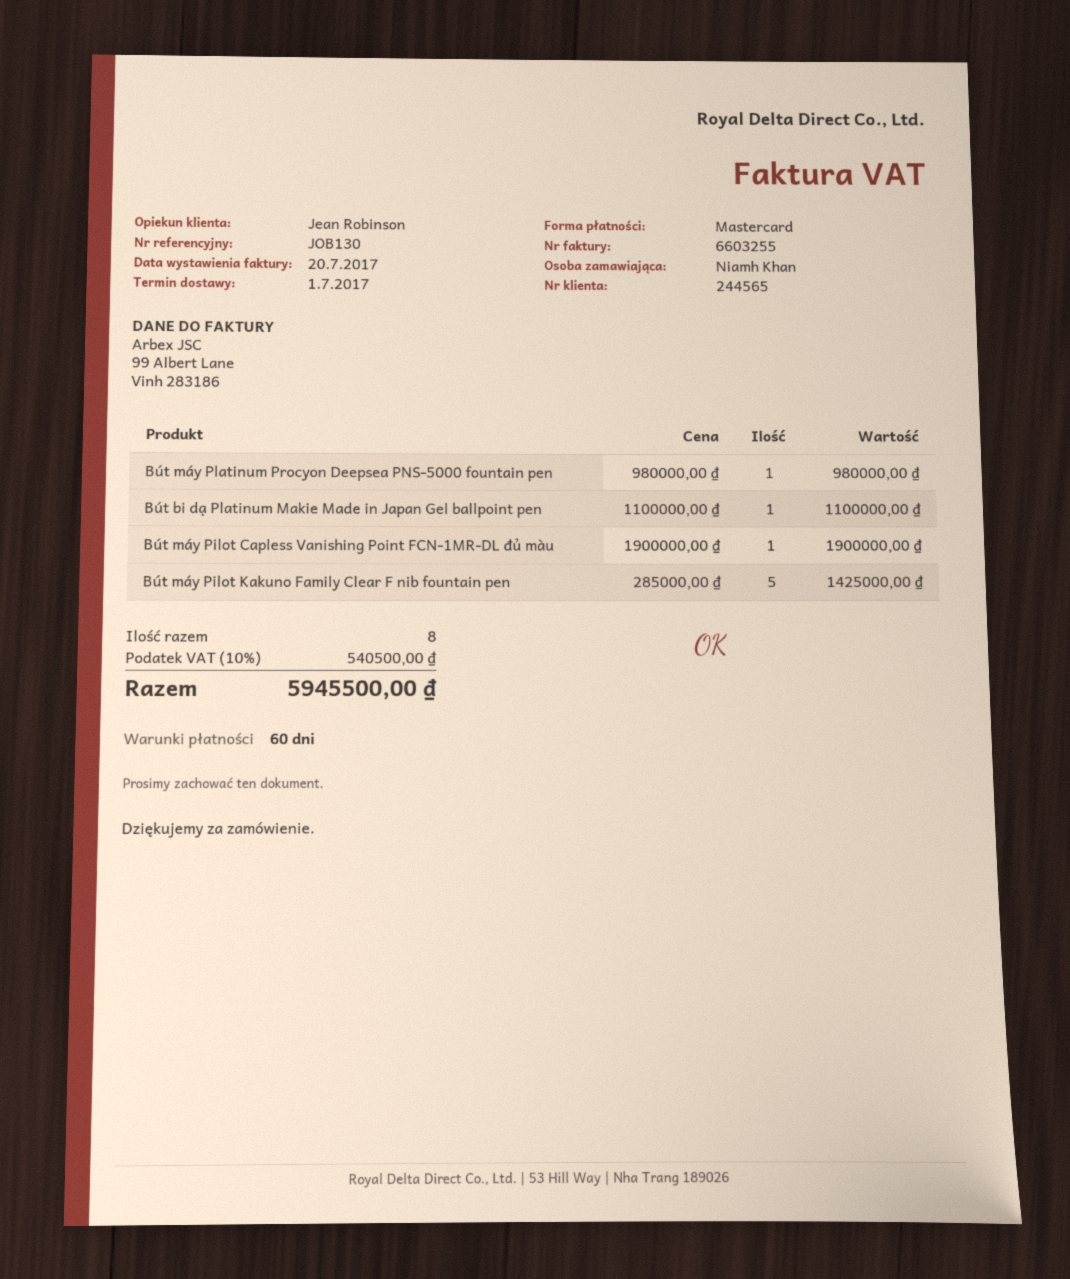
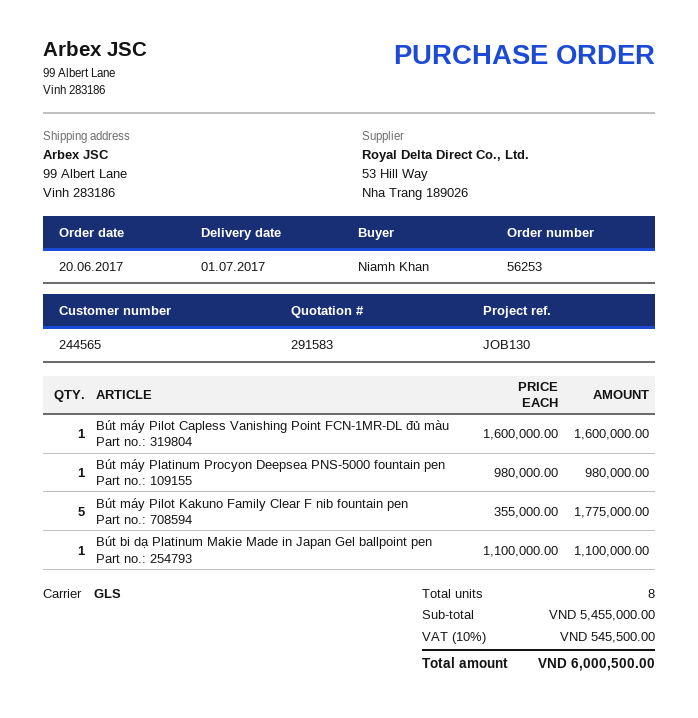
Bút máy Pilot Capless Vanishing Point FCN-1MR-DL đủ màu: 1 x 1900000.00 = 1900000.00 -> 1 x 1600000.00 = 1600000.00
Bút máy Pilot Kakuno Family Clear F nib fountain pen: 5 x 285000.00 = 1425000.00 -> 5 x 355000.00 = 1775000.00
tax: 10% = 540500.00 -> 10% = 545500.00
total: 5945500.00 -> 6000500.00

